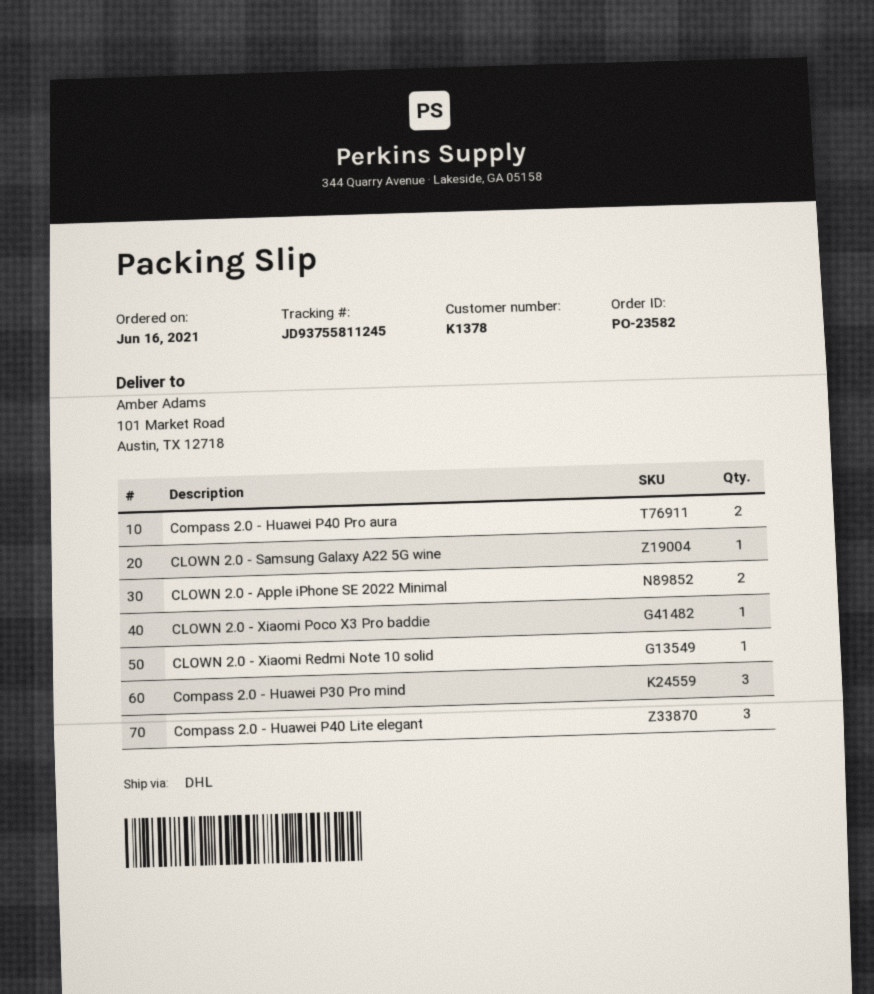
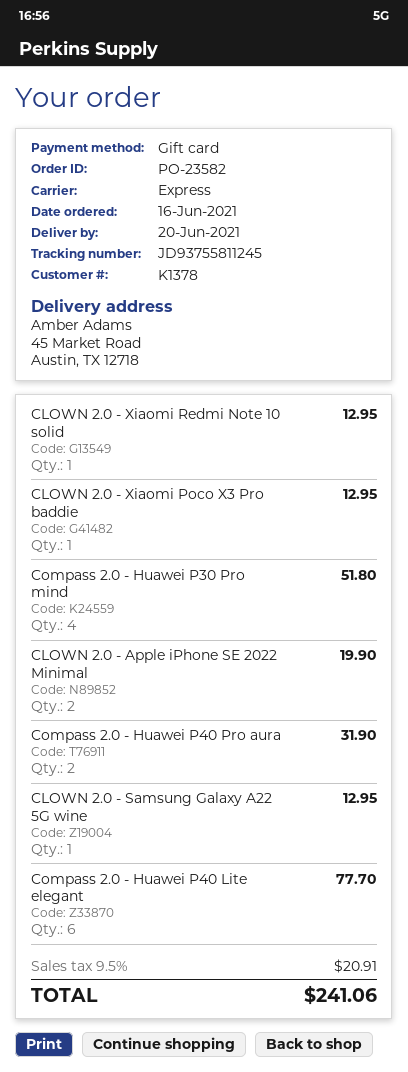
shipping method: DHL -> express
ship to: 101 Market Road, Austin, TX 12718 -> 45 Market Road, Austin, TX 12718
Compass 2.0 - Huawei P30 Pro mind: 3 -> 4
Compass 2.0 - Huawei P40 Lite elegant: 3 -> 6

